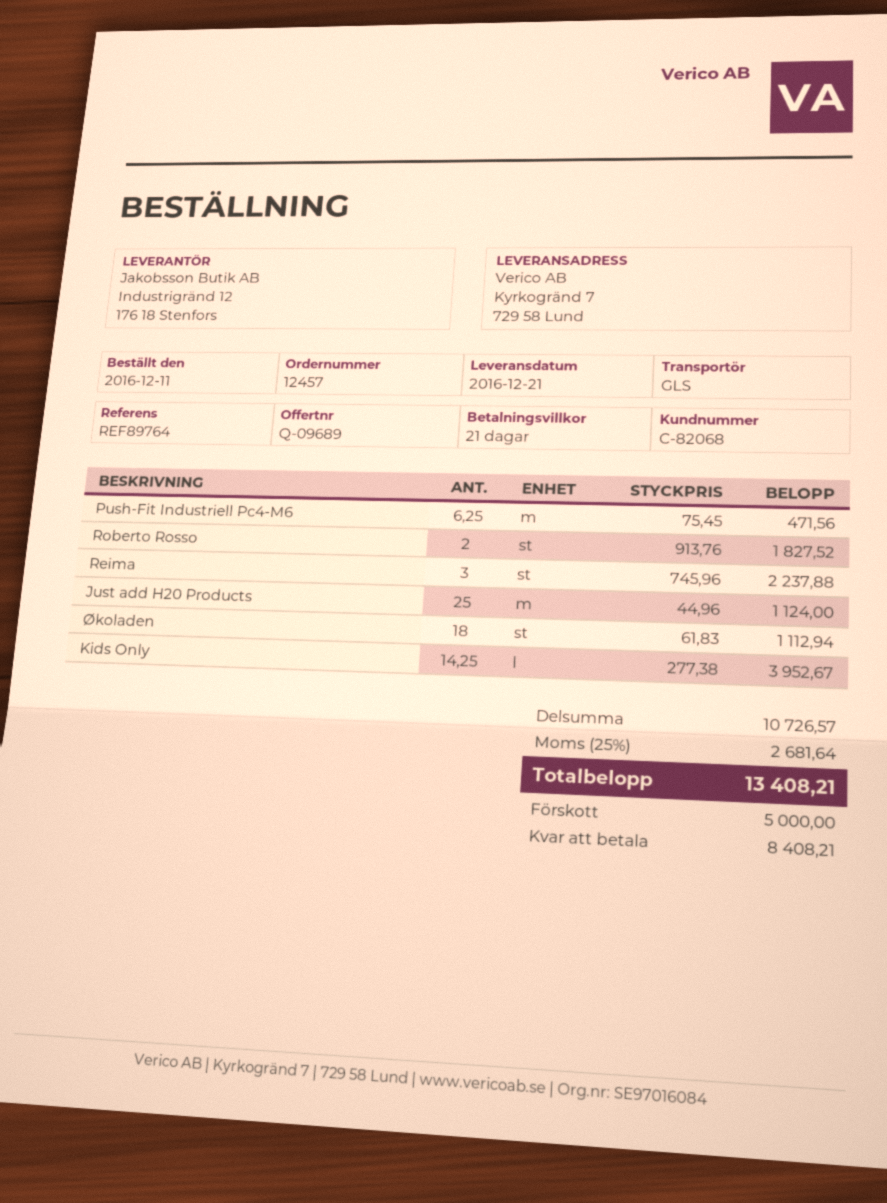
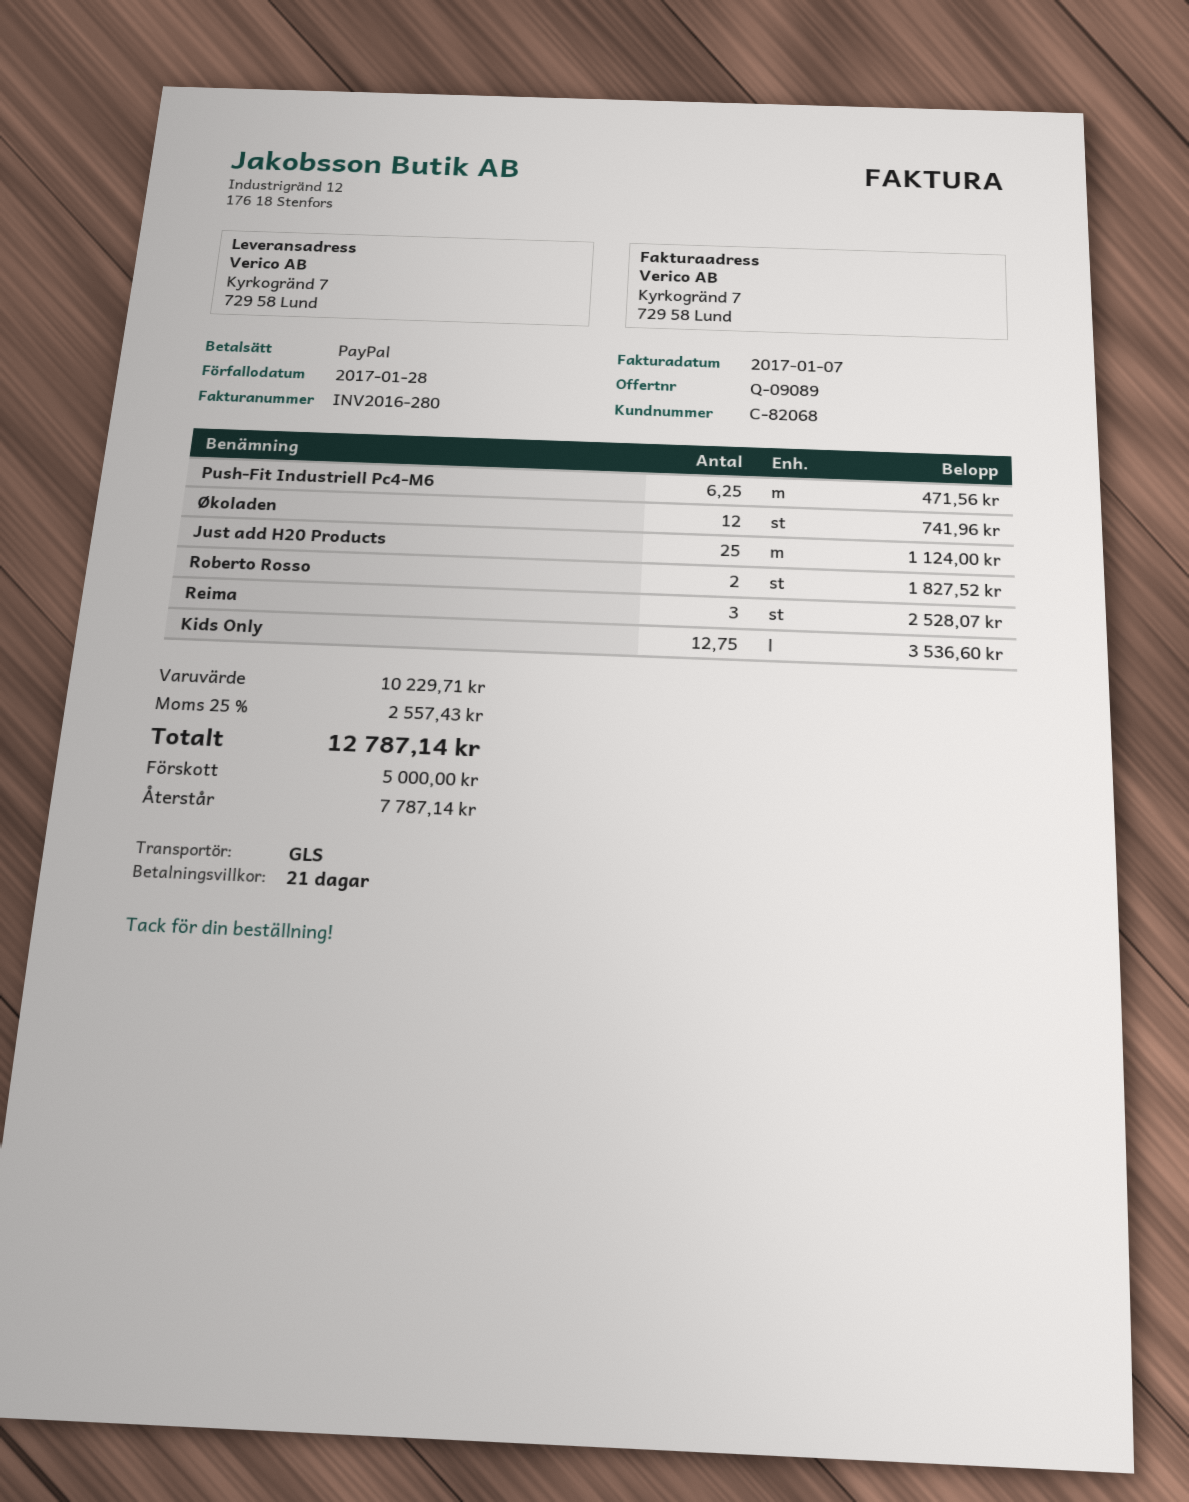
quote number: Q-09689 -> Q-09089
Reima: 3 for 2237.88 -> 3 for 2528.07
Økoladen: 18 for 1112.94 -> 12 for 741.96
Kids Only: 14.25 for 3952.67 -> 12.75 for 3536.60
subtotal: 10726.57 -> 10229.71
tax: 25% = 2681.64 -> 25% = 2557.43
total: 13408.21 -> 12787.14
balance: 8408.21 -> 7787.14

